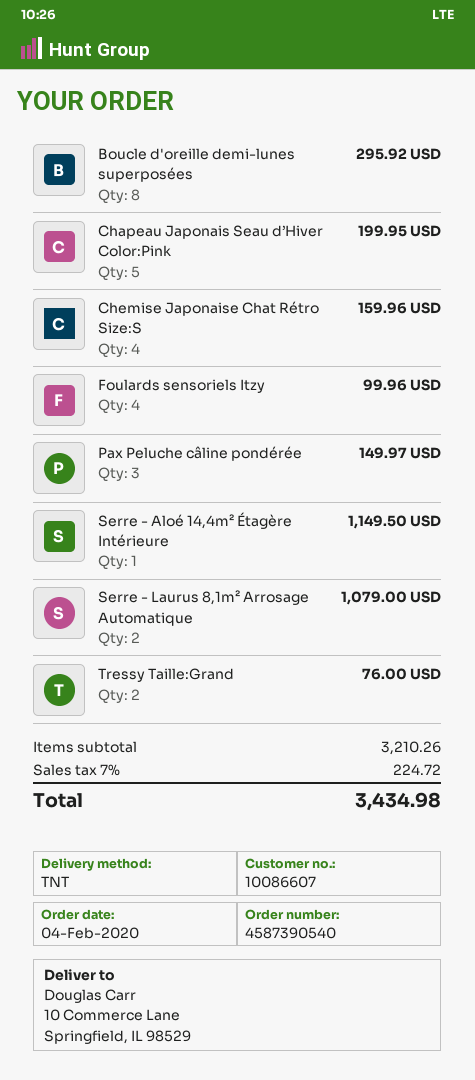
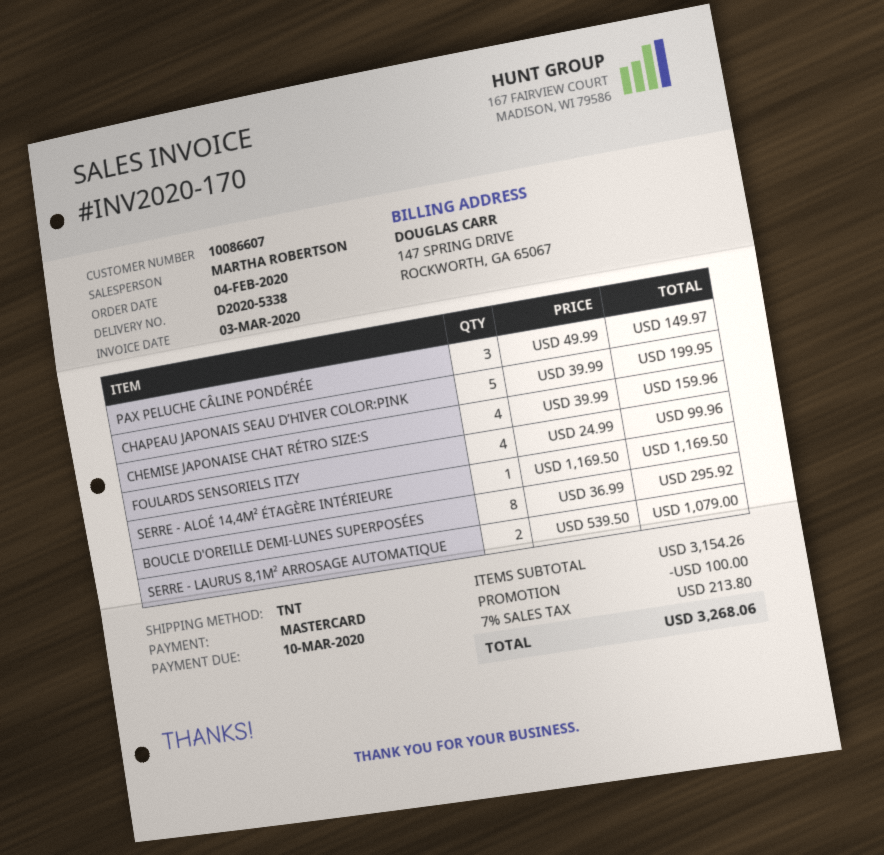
Serre - Aloé 14,4m² Étagère Intérieure: 1 for 1149.50 -> 1 for 1169.50
Tressy Taille:Grand: 2 for 76.00 -> none
subtotal: 3210.26 -> 3154.26
discount: none -> 100.00
tax: 7% = 224.72 -> 7% = 213.80
total: 3434.98 -> 3268.06

